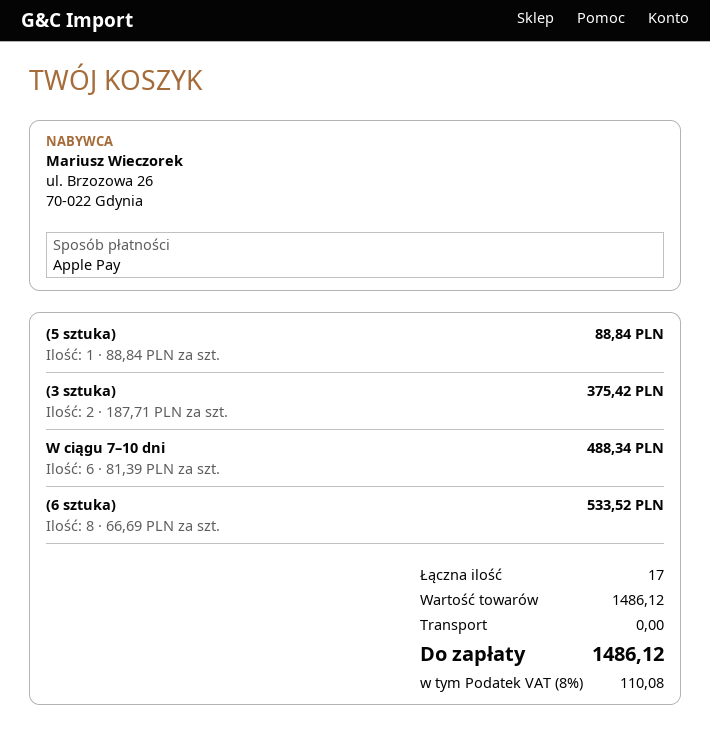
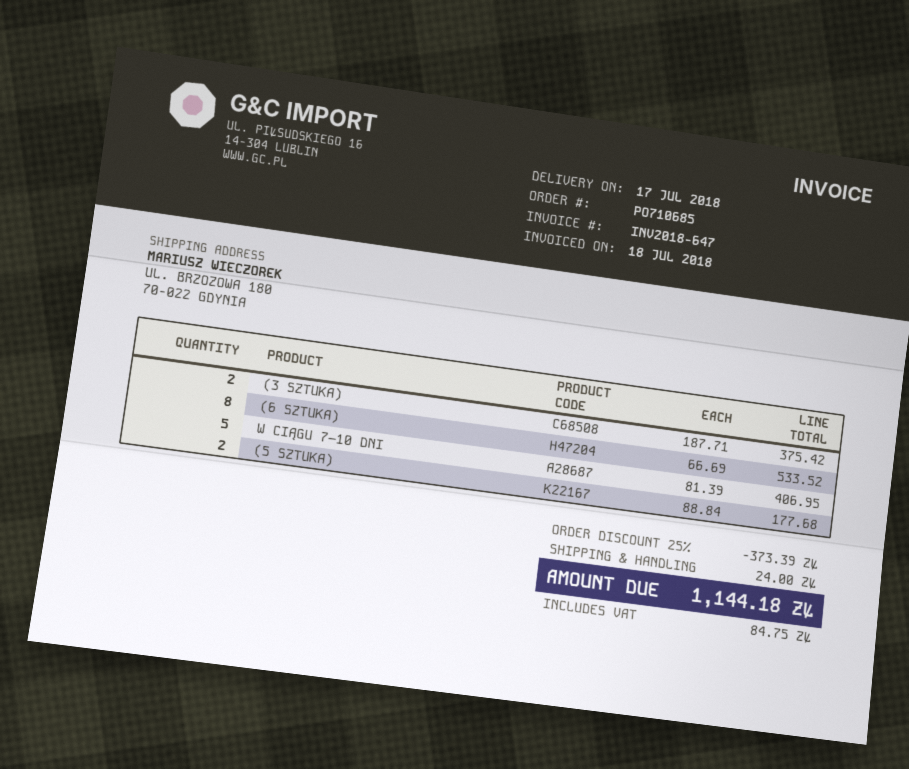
(5 sztuka): 1 x 88.84 = 88.84 -> 2 x 88.84 = 177.68
W ciągu 7–10 dni: 6 x 81.39 = 488.34 -> 5 x 81.39 = 406.95
discount: none -> 25% = 373.39
shipping: 0.00 -> 24.00
tax: 110.08 -> 84.75
total: 1486.12 -> 1144.18

